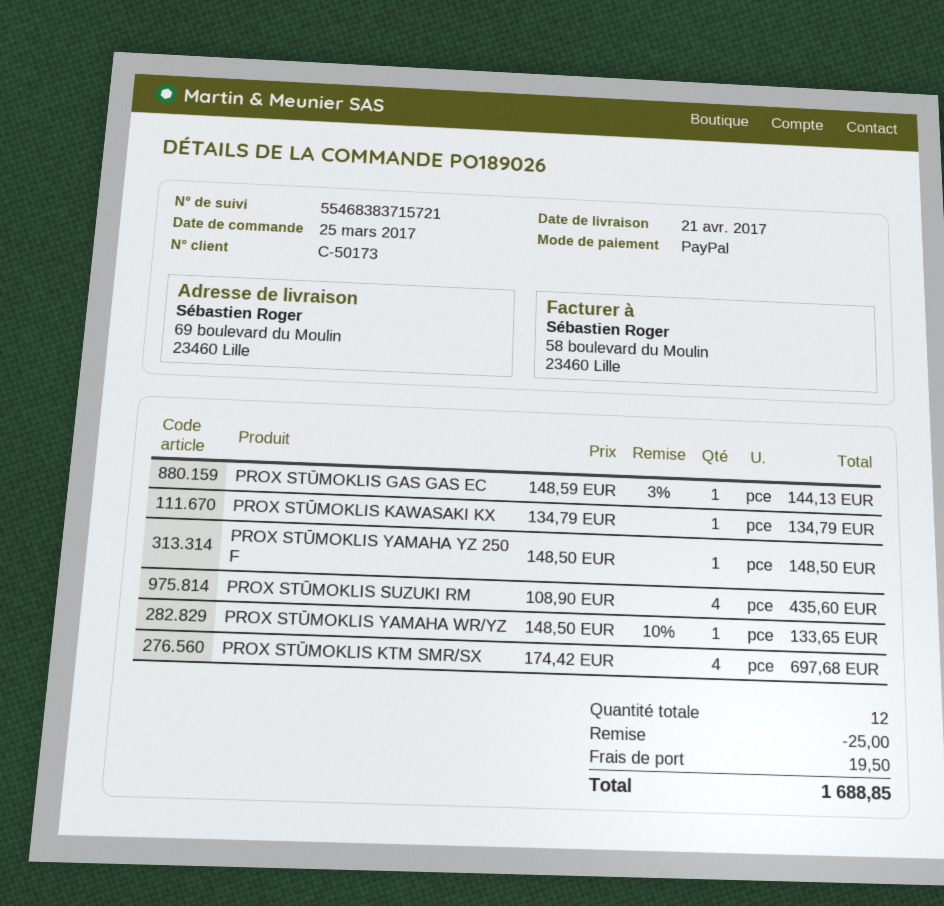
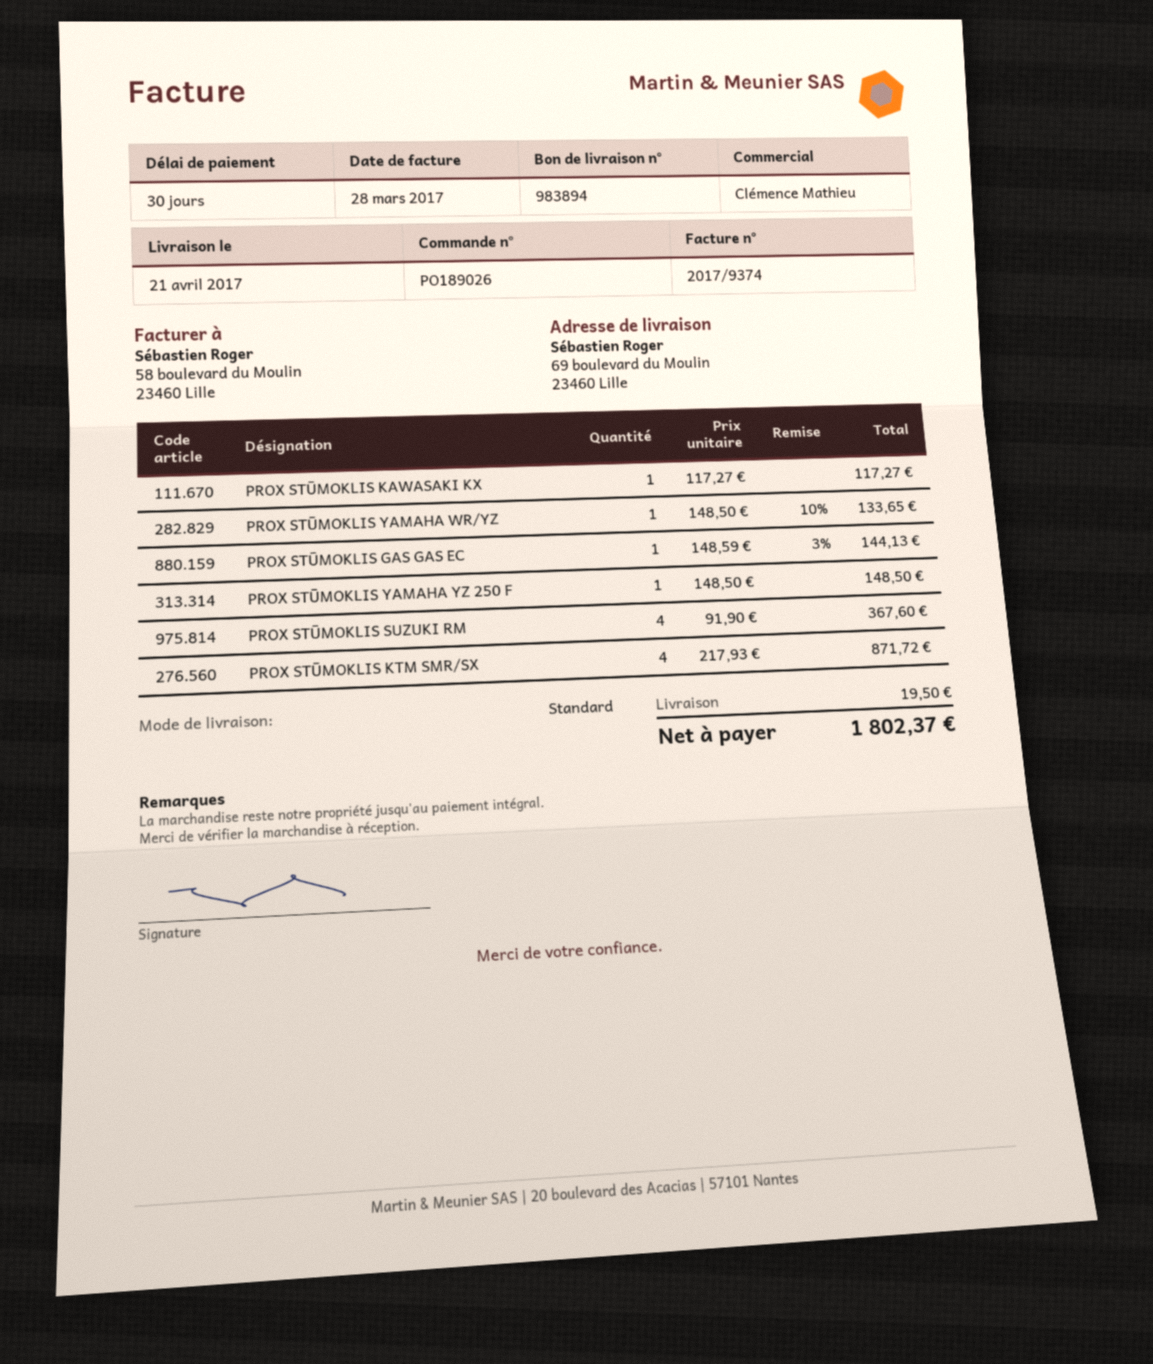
PROX STŪMOKLIS KAWASAKI KX: 1 x 134.79 = 134.79 -> 1 x 117.27 = 117.27
PROX STŪMOKLIS SUZUKI RM: 4 x 108.90 = 435.60 -> 4 x 91.90 = 367.60
PROX STŪMOKLIS KTM SMR/SX: 4 x 174.42 = 697.68 -> 4 x 217.93 = 871.72
discount: 25.00 -> none
total: 1688.85 -> 1802.37

